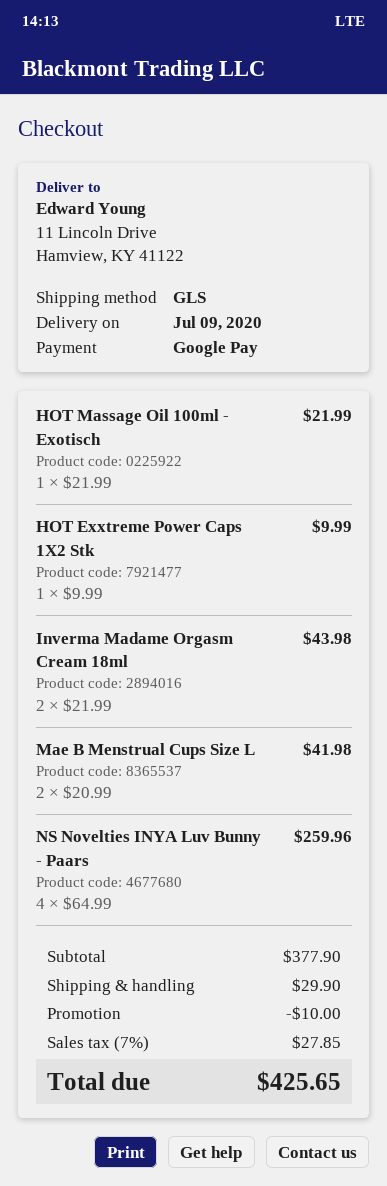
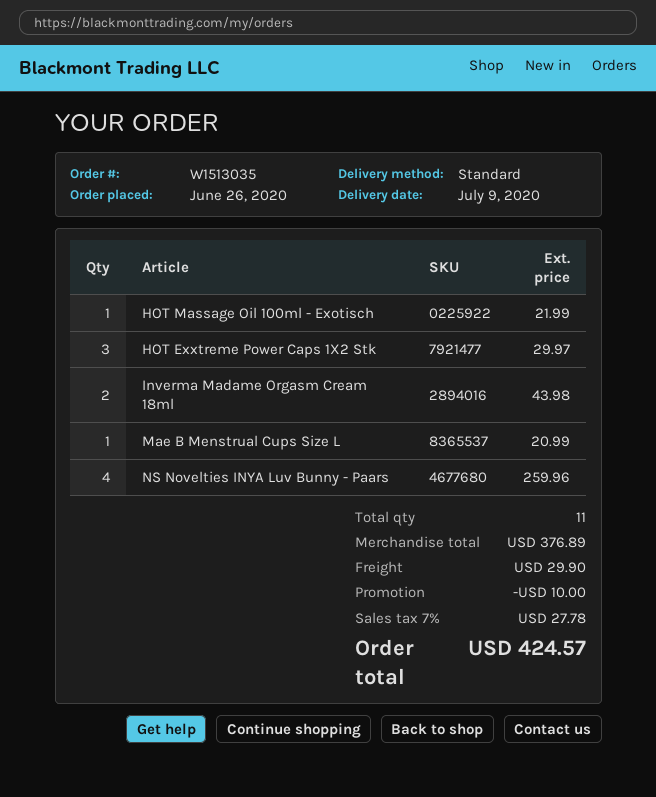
shipping method: GLS -> standard
HOT Exxtreme Power Caps 1X2 Stk: 1 for 9.99 -> 3 for 29.97
Mae B Menstrual Cups Size L: 2 for 41.98 -> 1 for 20.99
subtotal: 377.90 -> 376.89
tax: 7% = 27.85 -> 7% = 27.78
total: 425.65 -> 424.57

